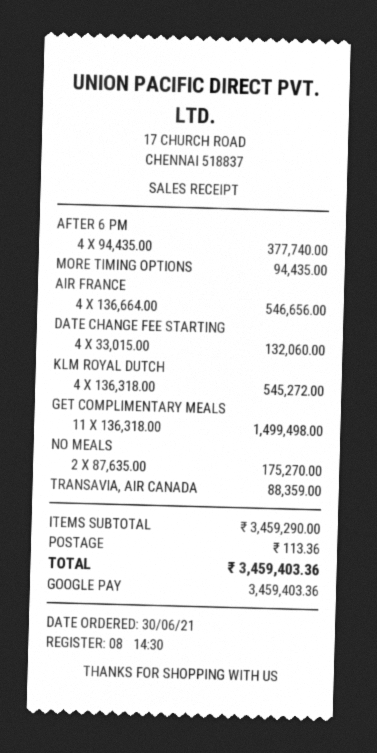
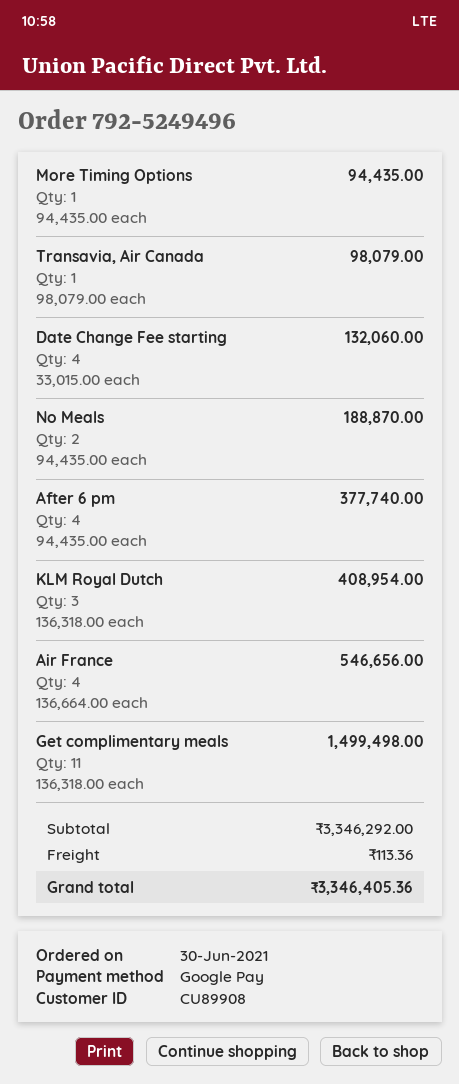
KLM ROYAL DUTCH: 4 x 136318.00 = 545272.00 -> 3 x 136318.00 = 408954.00
NO MEALS: 2 x 87635.00 = 175270.00 -> 2 x 94435.00 = 188870.00
TRANSAVIA, AIR CANADA: 1 x 88359.00 = 88359.00 -> 1 x 98079.00 = 98079.00
subtotal: 3459290.00 -> 3346292.00
total: 3459403.36 -> 3346405.36

